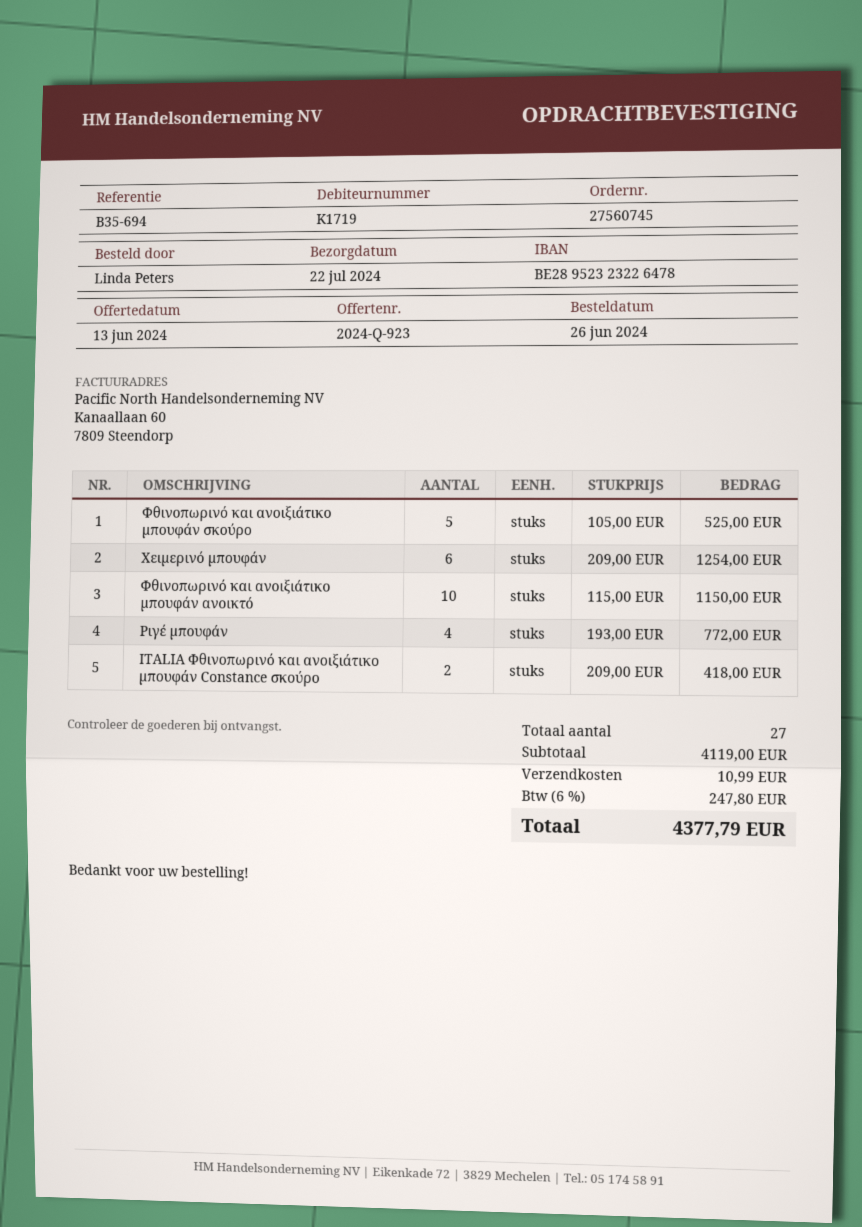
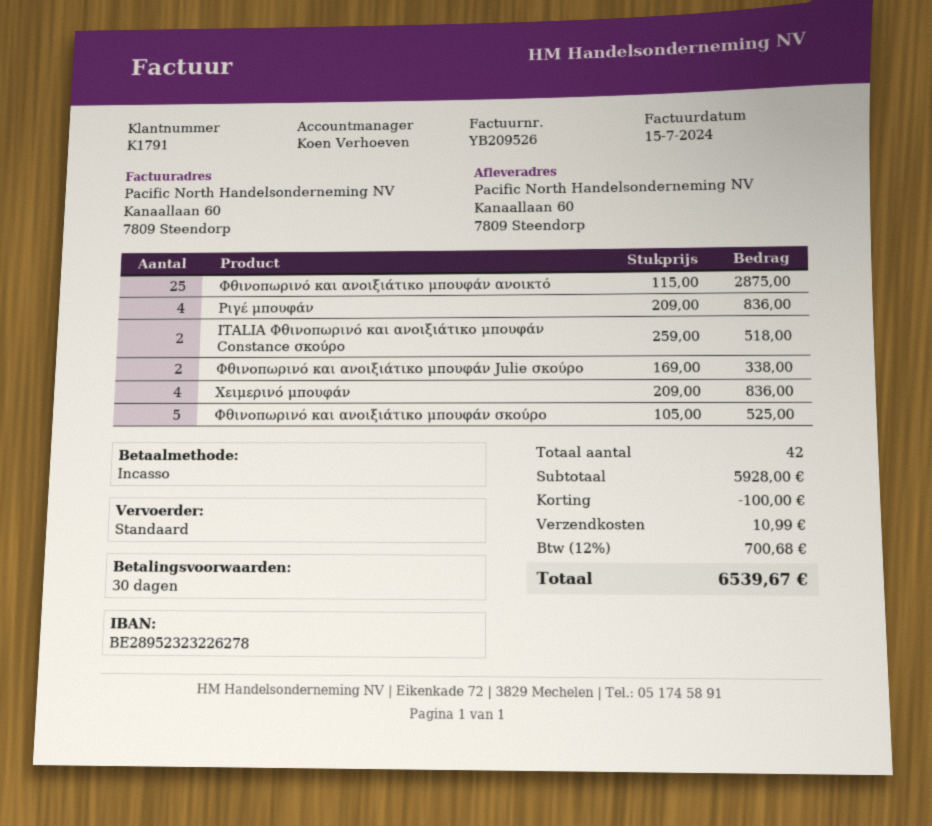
customer number: K1719 -> K1791
bank account: BE28952323226478 -> BE28952323226278
Χειμερινό μπουφάν: 6 x 209.00 = 1254.00 -> 4 x 209.00 = 836.00
Φθινοπωρινό και ανοιξιάτικο μπουφάν ανοικτό: 10 x 115.00 = 1150.00 -> 25 x 115.00 = 2875.00
Ριγέ μπουφάν: 4 x 193.00 = 772.00 -> 4 x 209.00 = 836.00
ITALIA Φθινοπωρινό και ανοιξιάτικο μπουφάν Constance σκούρο: 2 x 209.00 = 418.00 -> 2 x 259.00 = 518.00
Φθινοπωρινό και ανοιξιάτικο μπουφάν Julie σκούρο: none -> 2 x 169.00 = 338.00
total quantity: 27 -> 42
subtotal: 4119.00 -> 5928.00
discount: none -> 100.00
tax: 6% = 247.80 -> 12% = 700.68
total: 4377.79 -> 6539.67

